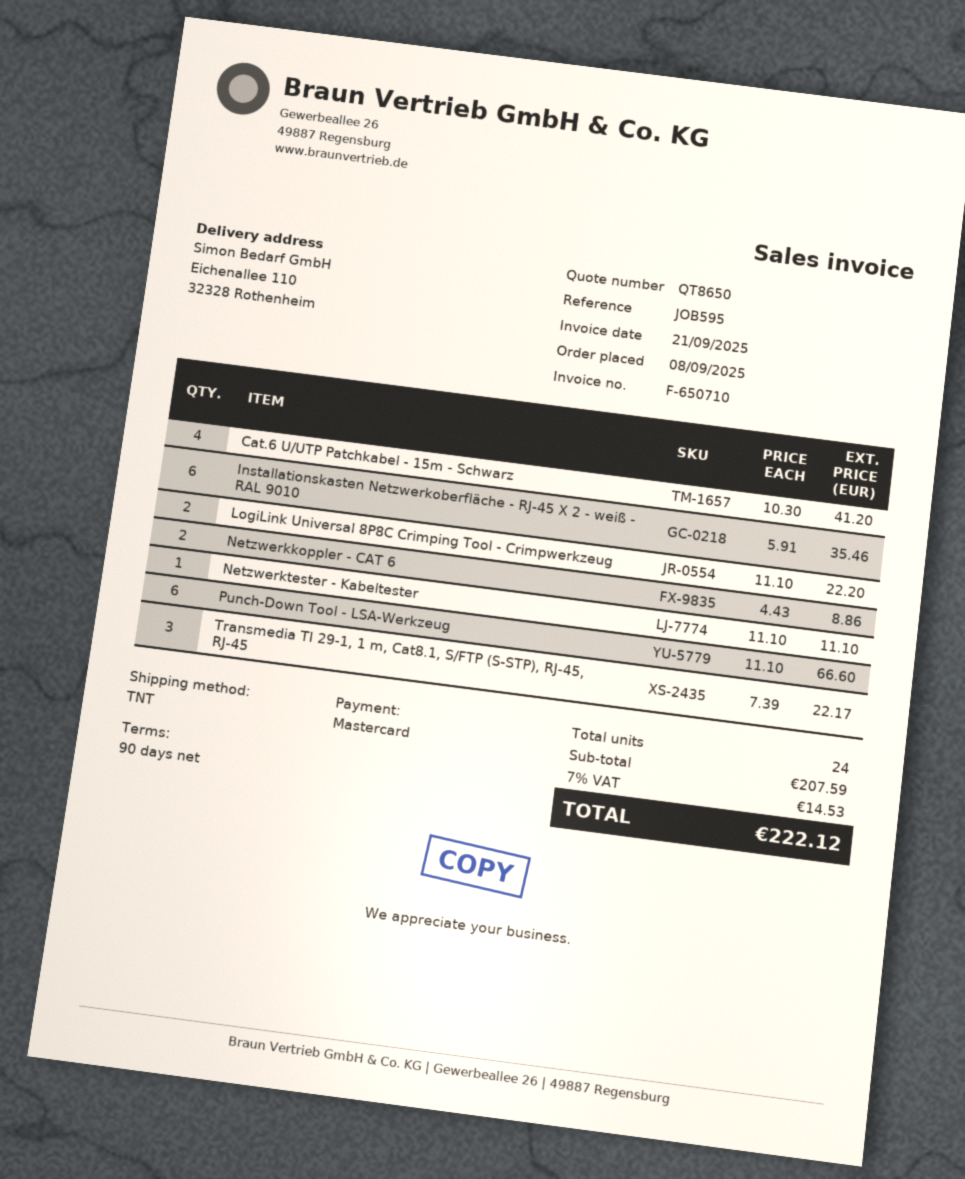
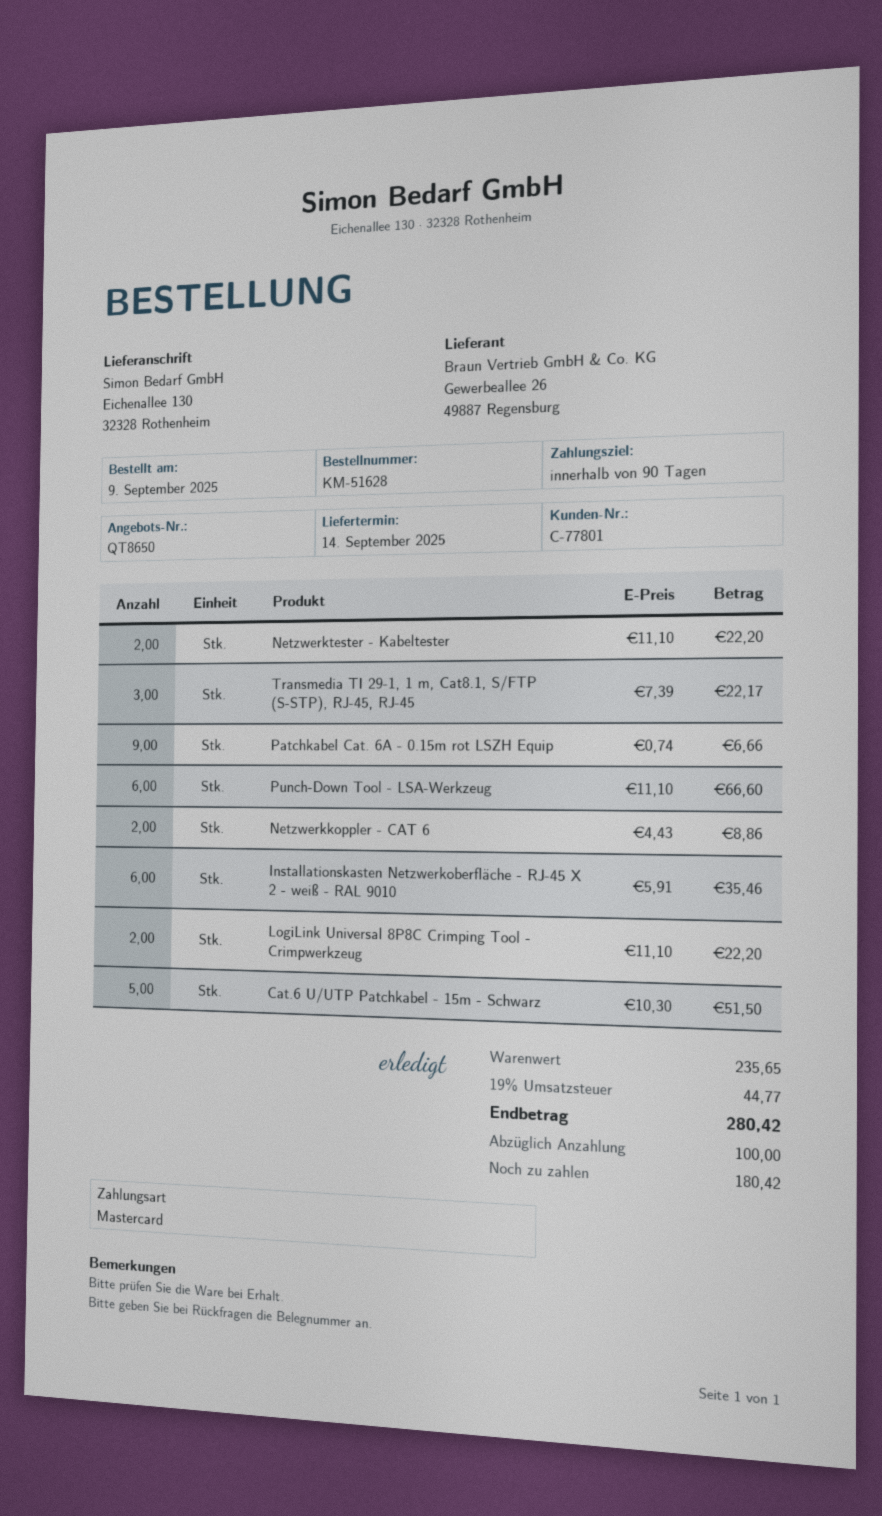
order date: 2025-09-08 -> 2025-09-09
ship to: Eichenallee 110, 32328 Rothenheim -> Eichenallee 130, 32328 Rothenheim
Cat.6 U/UTP Patchkabel - 15m - Schwarz: 4 x 10.30 = 41.20 -> 5 x 10.30 = 51.50
Netzwerktester - Kabeltester: 1 x 11.10 = 11.10 -> 2 x 11.10 = 22.20
Patchkabel Cat. 6A - 0.15m rot LSZH Equip: none -> 9 x 0.74 = 6.66
subtotal: 207.59 -> 235.65
tax: 7% = 14.53 -> 19% = 44.77
total: 222.12 -> 280.42

